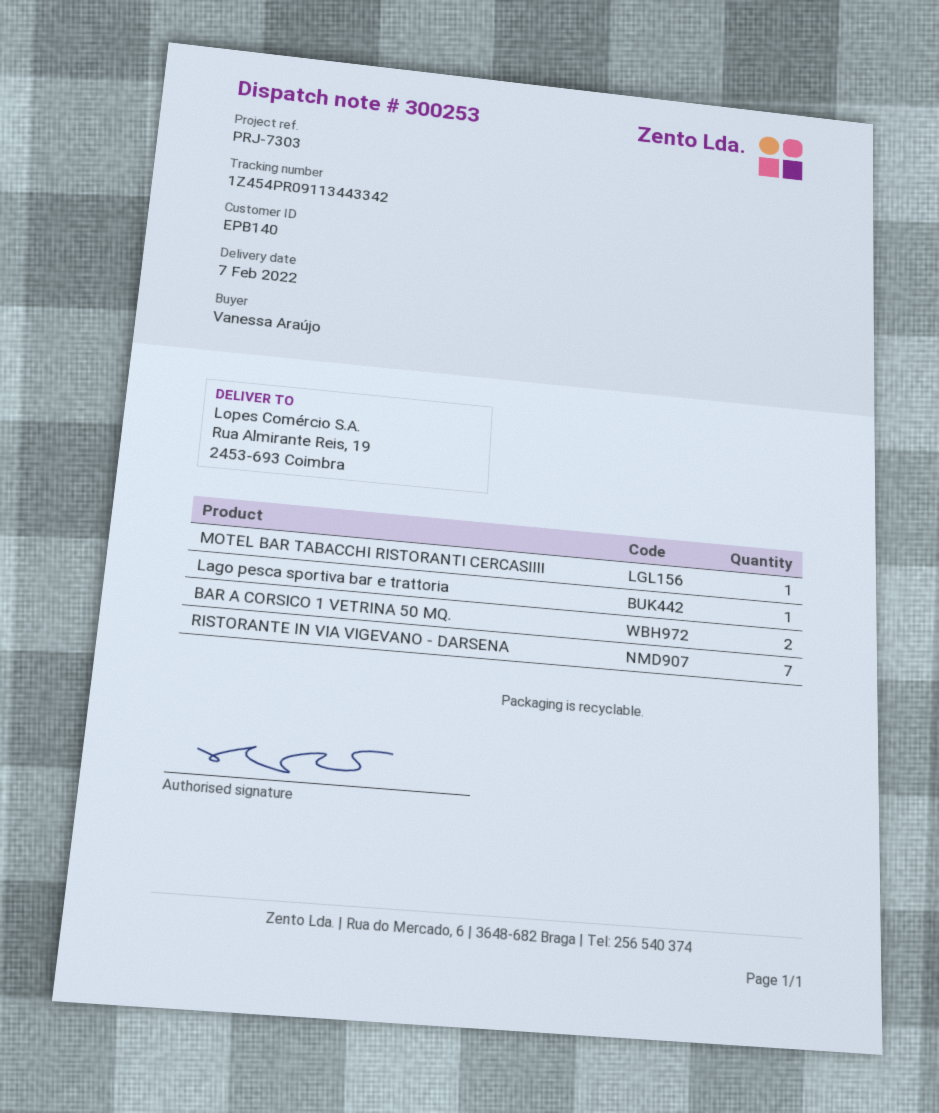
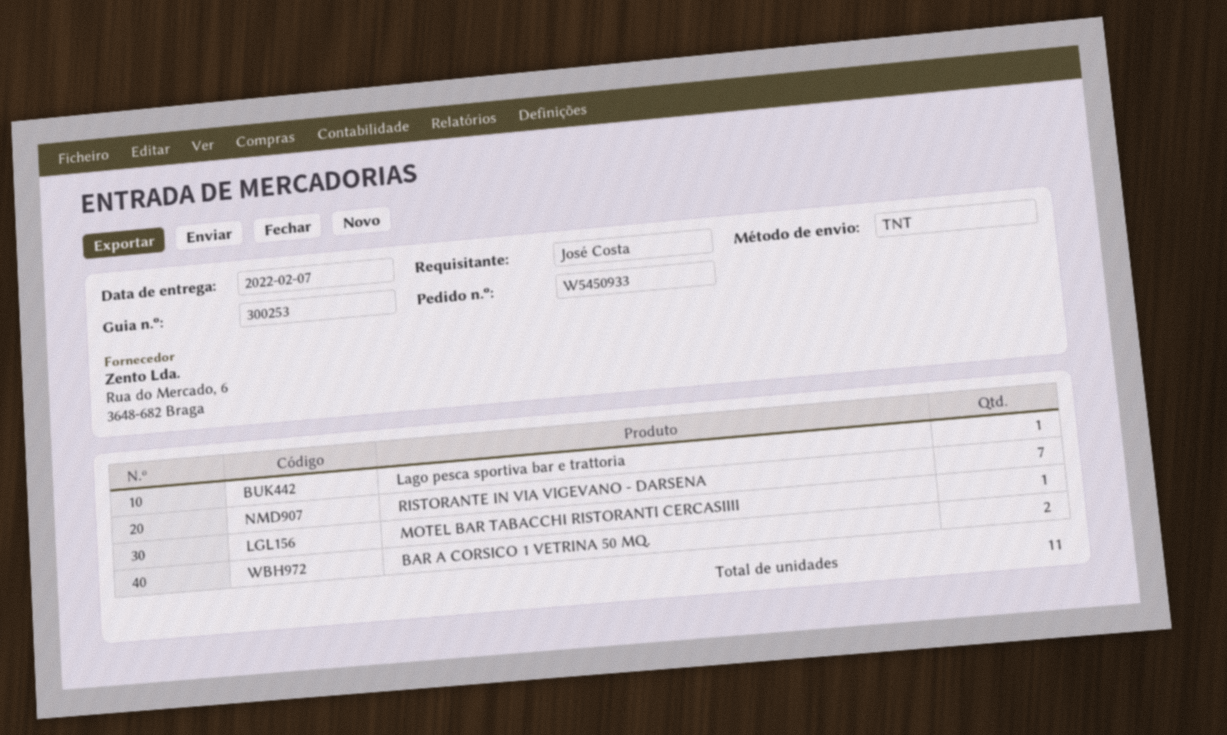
ordered by: Vanessa Araújo -> José Costa

